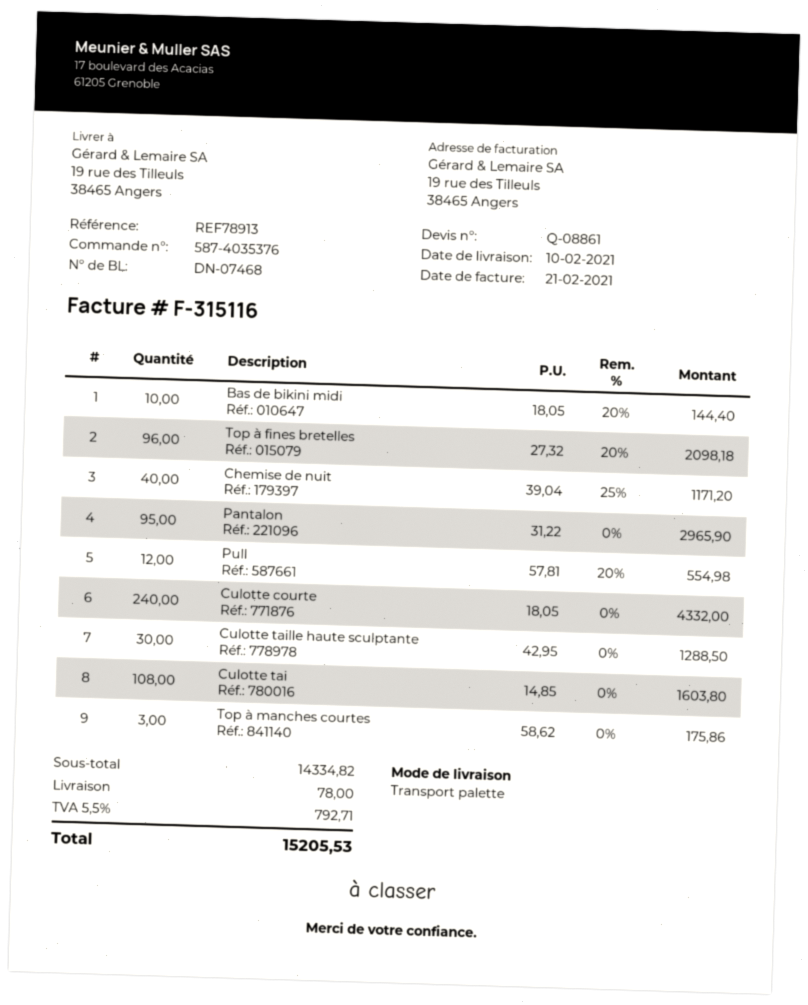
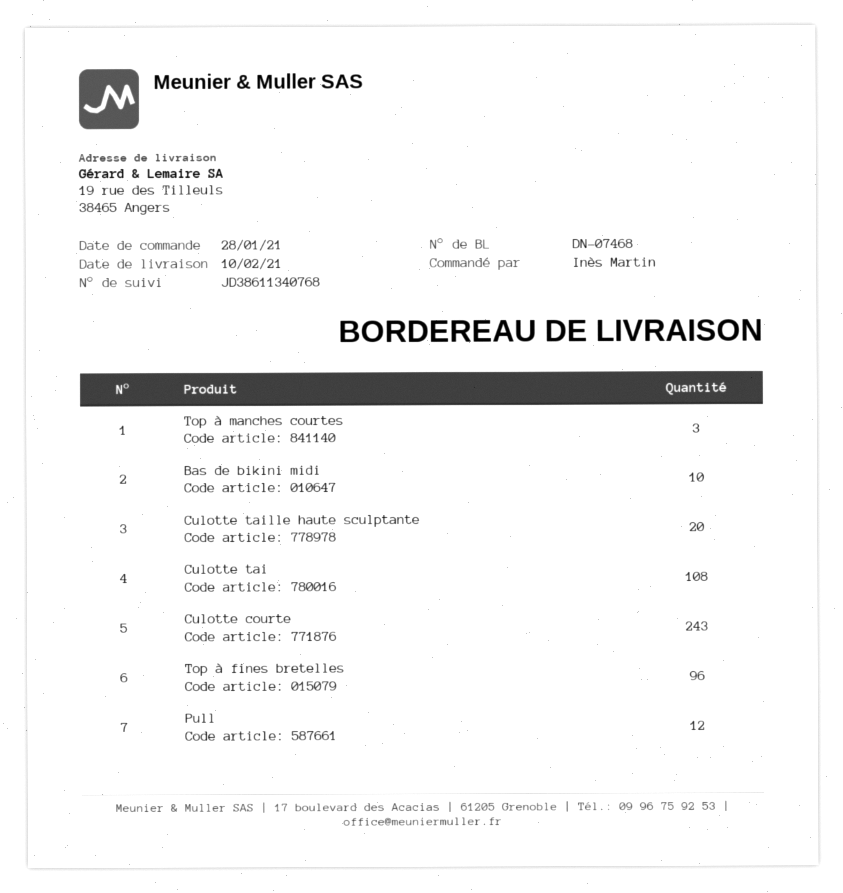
Chemise de nuit: 40 -> none
Pantalon: 95 -> none
Culotte courte: 240 -> 243
Culotte taille haute sculptante: 30 -> 20

